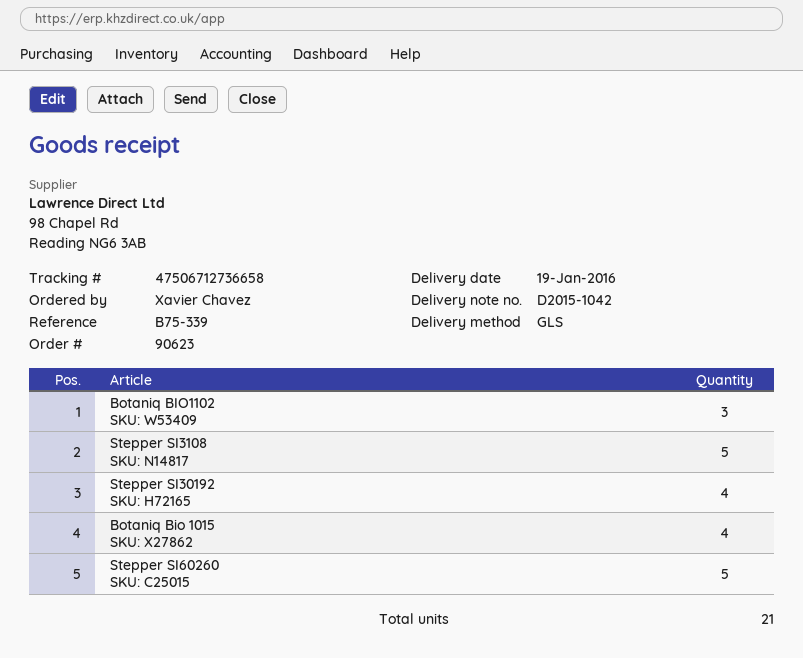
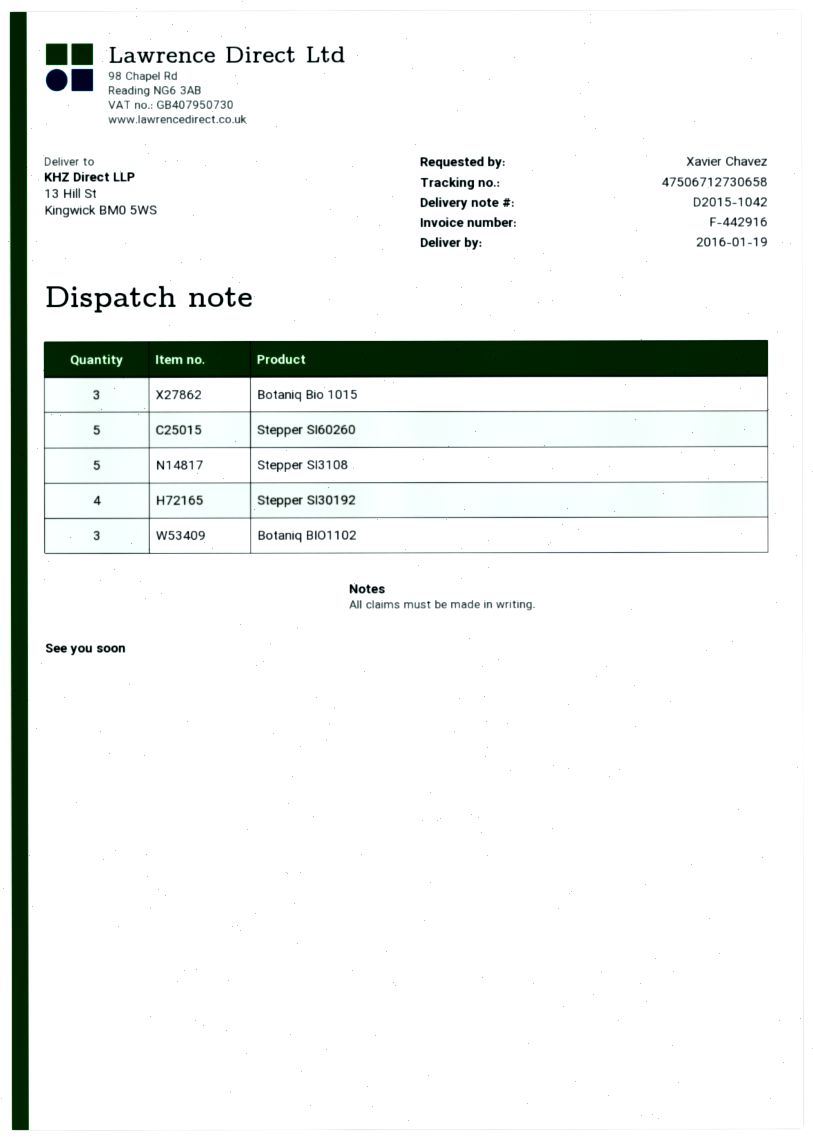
tracking number: 47506712736658 -> 47506712730658
Botaniq Bio 1015: 4 -> 3

